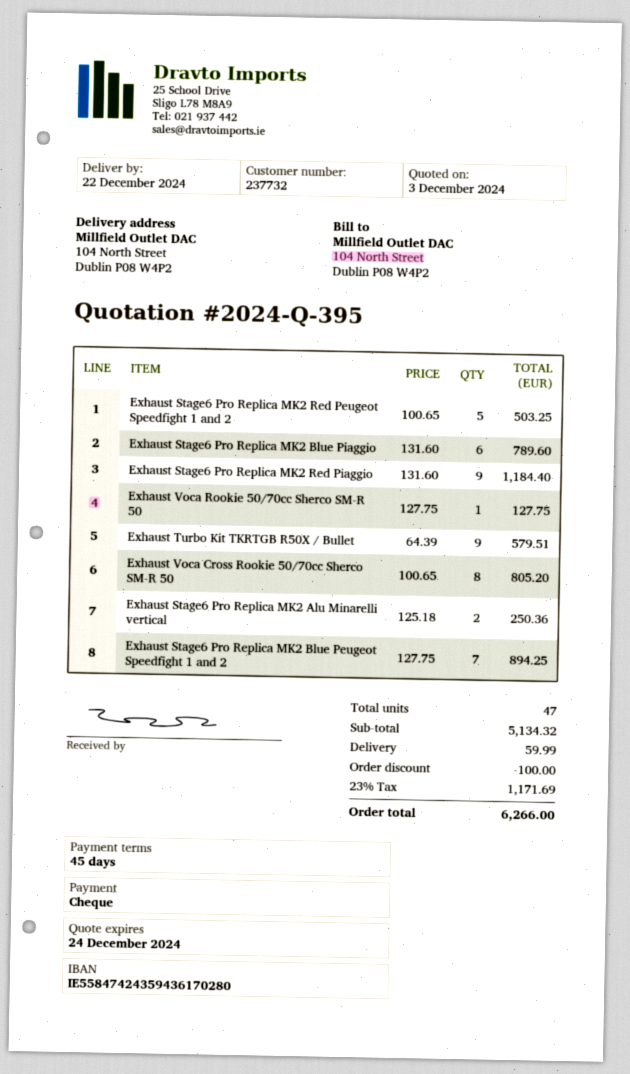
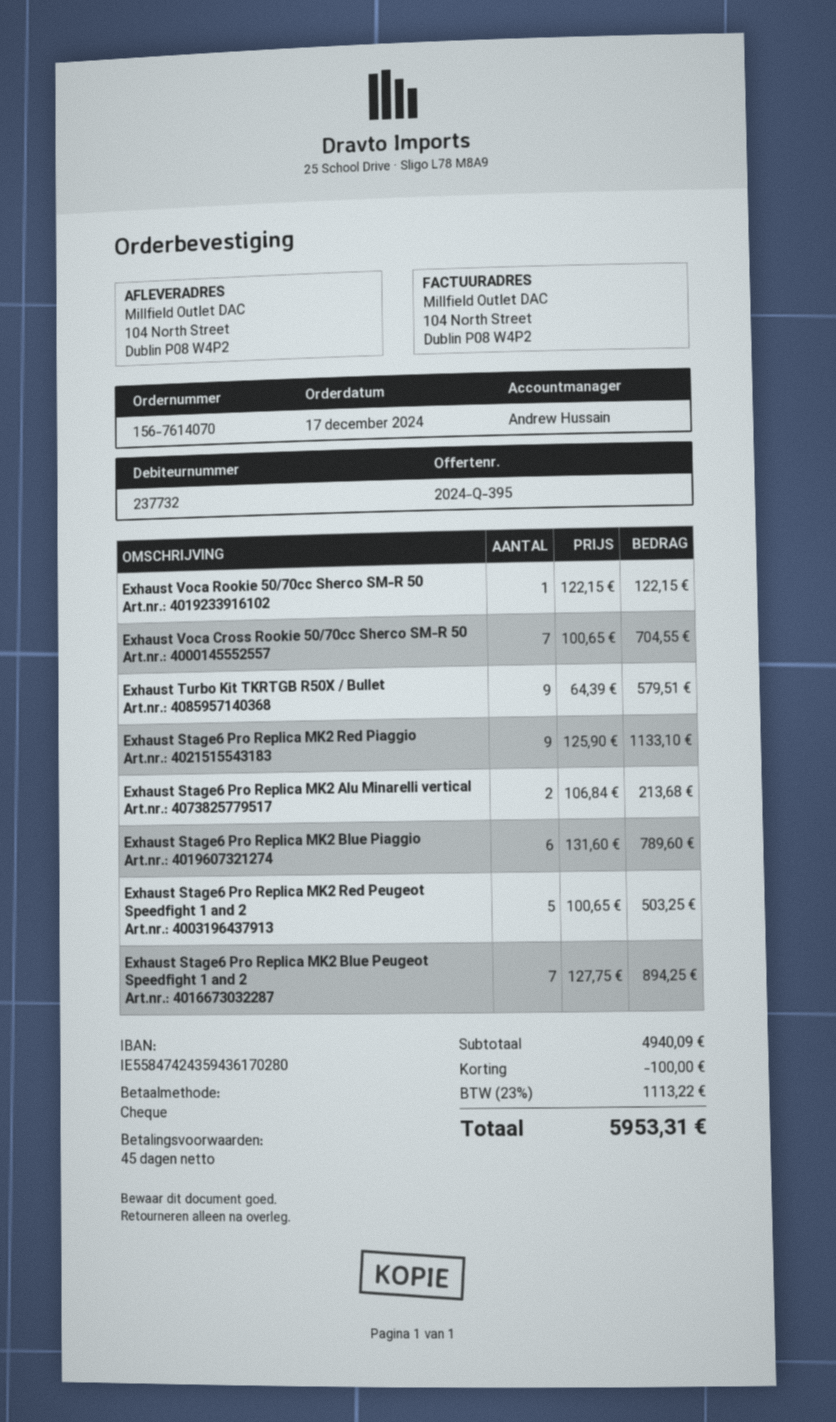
Exhaust Stage6 Pro Replica MK2 Red Piaggio: 9 x 131.60 = 1184.40 -> 9 x 125.90 = 1133.10
Exhaust Voca Rookie 50/70cc Sherco SM-R 50: 1 x 127.75 = 127.75 -> 1 x 122.15 = 122.15
Exhaust Voca Cross Rookie 50/70cc Sherco SM-R 50: 8 x 100.65 = 805.20 -> 7 x 100.65 = 704.55
Exhaust Stage6 Pro Replica MK2 Alu Minarelli vertical: 2 x 125.18 = 250.36 -> 2 x 106.84 = 213.68
subtotal: 5134.32 -> 4940.09
shipping: 59.99 -> none
tax: 23% = 1171.69 -> 23% = 1113.22
total: 6266.00 -> 5953.31

